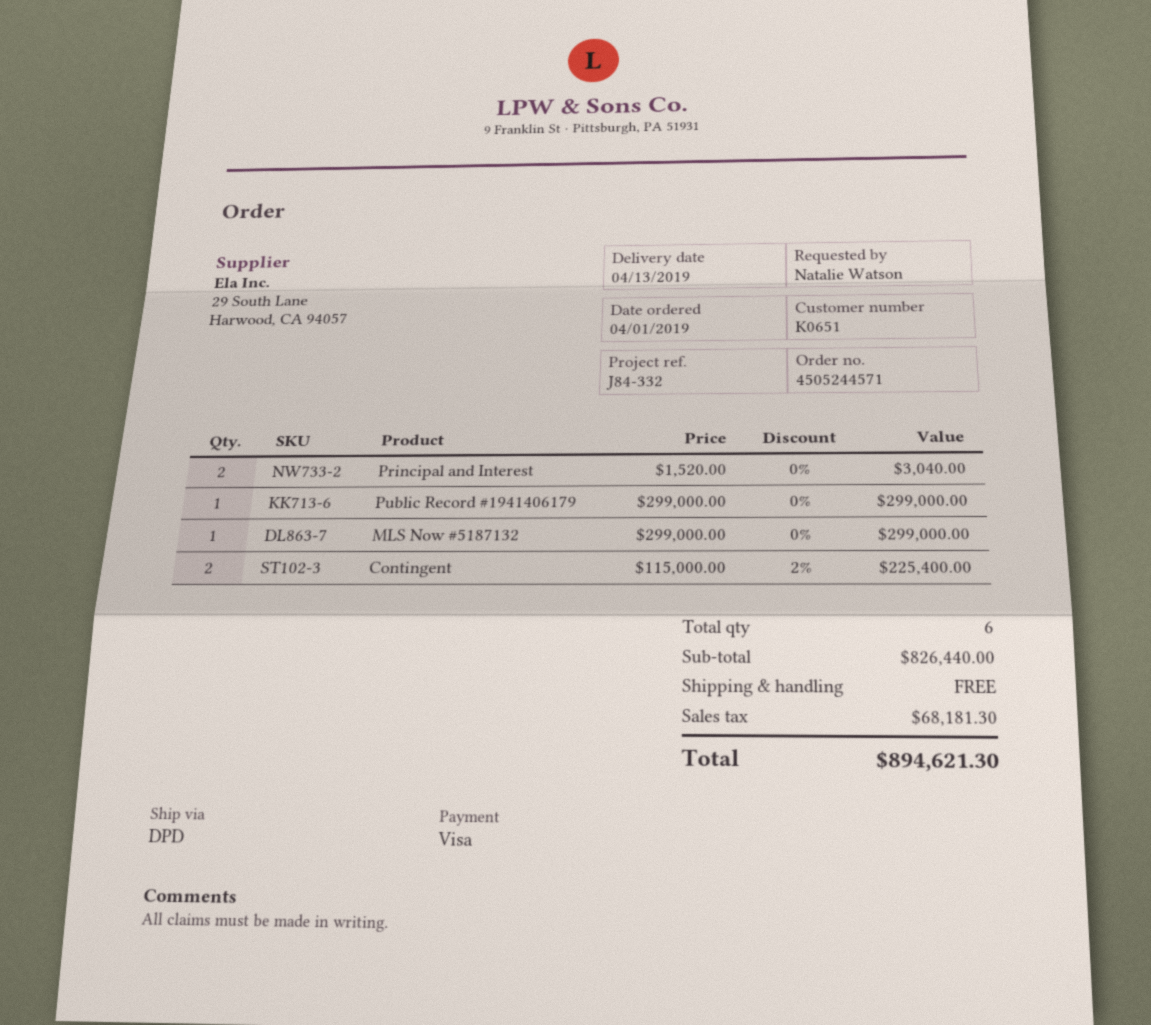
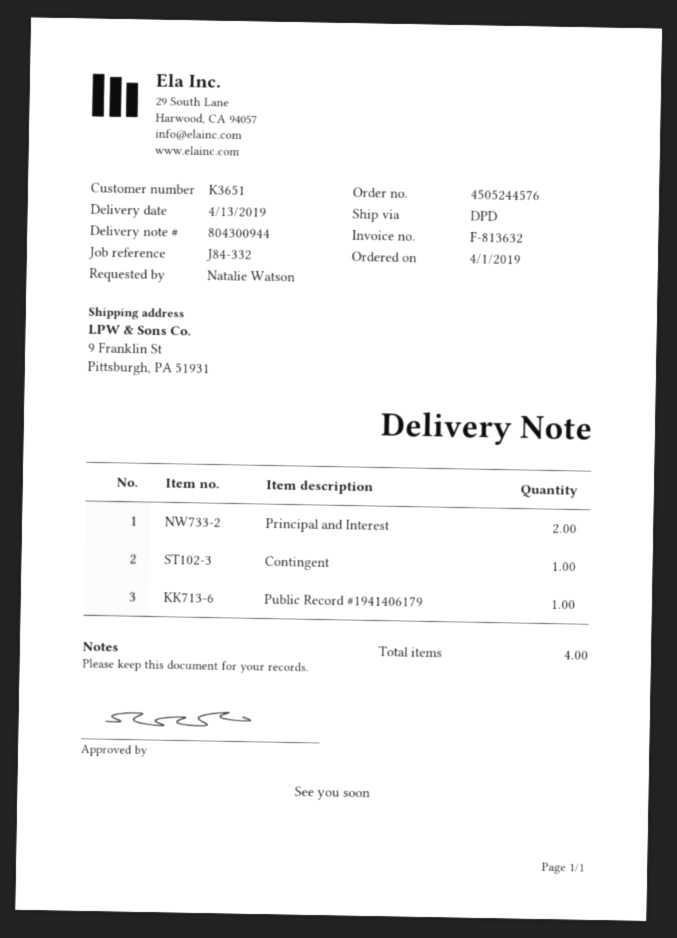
order number: 4505244571 -> 4505244576
customer number: K0651 -> K3651
MLS Now #5187132: 1 -> none
Contingent: 2 -> 1
total quantity: 6 -> 4

